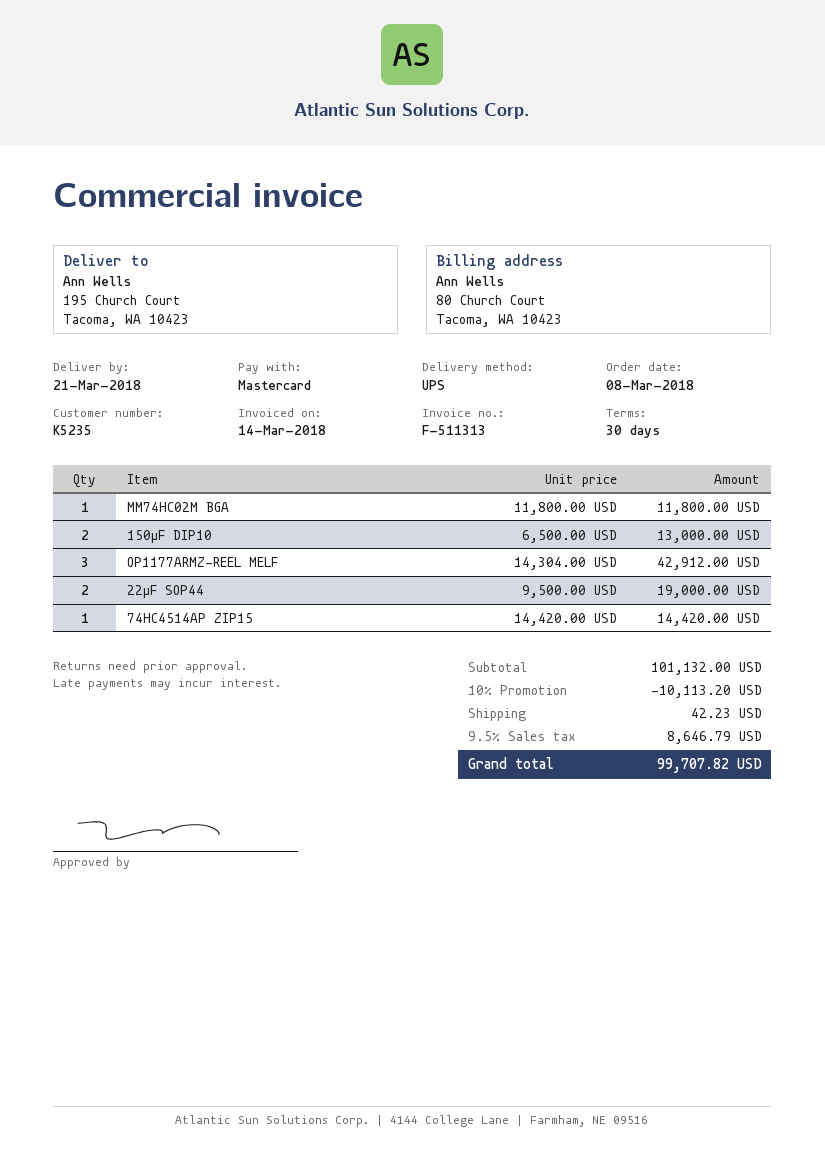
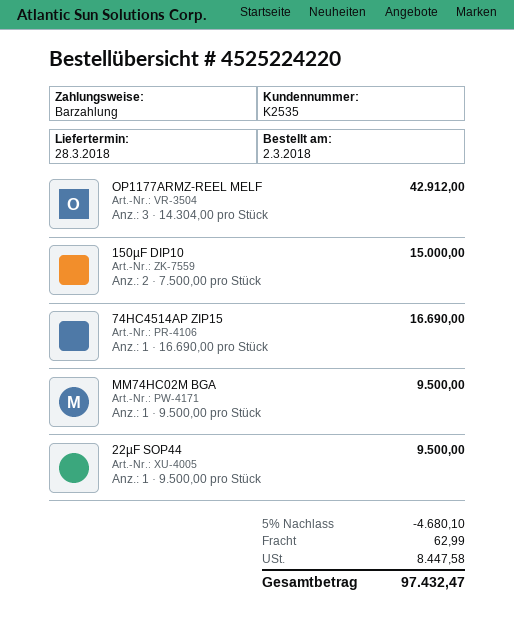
order date: 2018-03-08 -> 2018-03-02
delivery date: 2018-03-21 -> 2018-03-28
customer number: K5235 -> K2535
payment method: Mastercard -> cash
MM74HC02M BGA: 1 x 11800.00 = 11800.00 -> 1 x 9500.00 = 9500.00
150µF DIP10: 2 x 6500.00 = 13000.00 -> 2 x 7500.00 = 15000.00
22µF SOP44: 2 x 9500.00 = 19000.00 -> 1 x 9500.00 = 9500.00
74HC4514AP ZIP15: 1 x 14420.00 = 14420.00 -> 1 x 16690.00 = 16690.00
discount: 10% = 10113.20 -> 5% = 4680.10
shipping: 42.23 -> 62.99
tax: 8646.79 -> 8447.58
total: 99707.82 -> 97432.47

